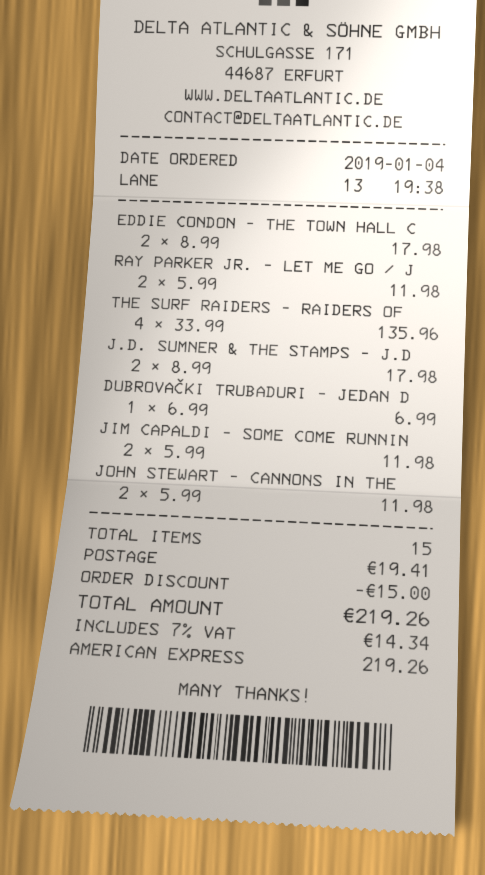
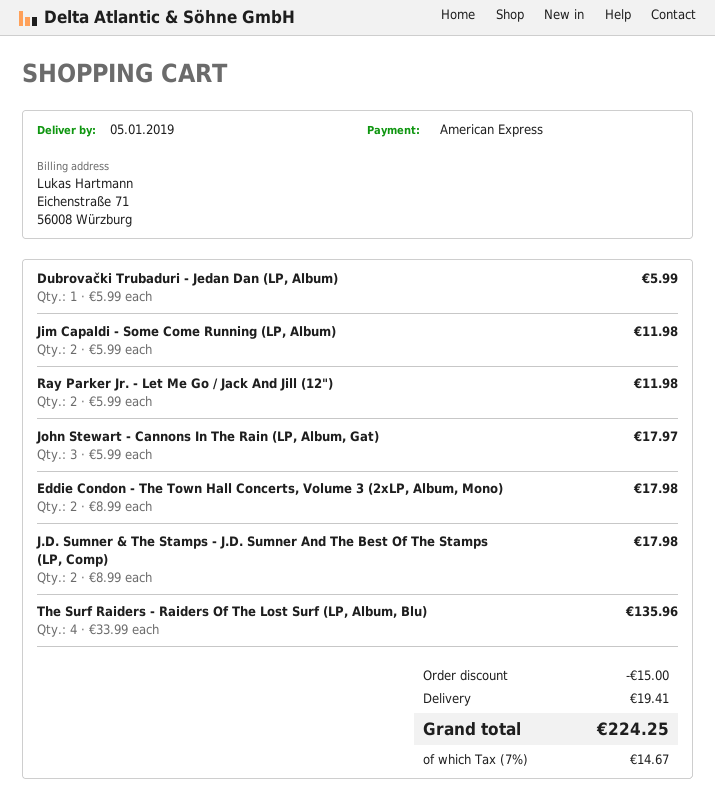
DUBROVAČKI TRUBADURI - JEDAN D: 1 x 6.99 = 6.99 -> 1 x 5.99 = 5.99
JOHN STEWART - CANNONS IN THE: 2 x 5.99 = 11.98 -> 3 x 5.99 = 17.97
tax: 7% = 14.34 -> 7% = 14.67
total: 219.26 -> 224.25

